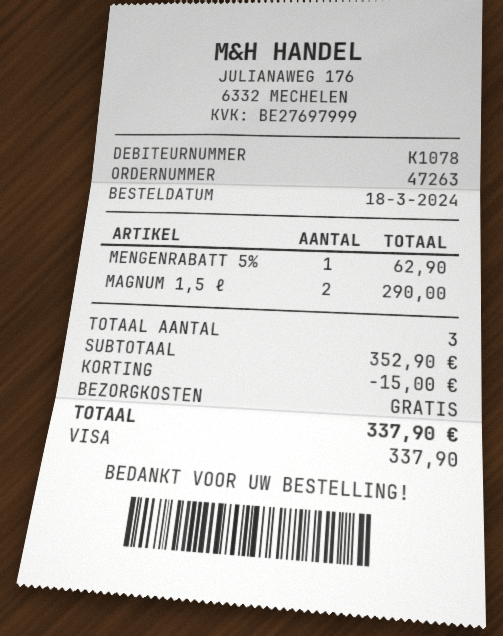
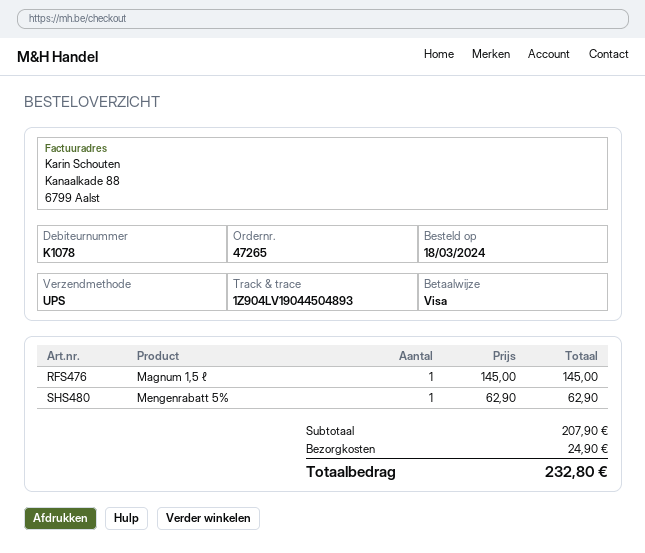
order number: 47263 -> 47265
MAGNUM 1,5 ℓ: 2 for 290.00 -> 1 for 145.00
subtotal: 352.90 -> 207.90
discount: 15.00 -> none
shipping: 0.00 -> 24.90
total: 337.90 -> 232.80

